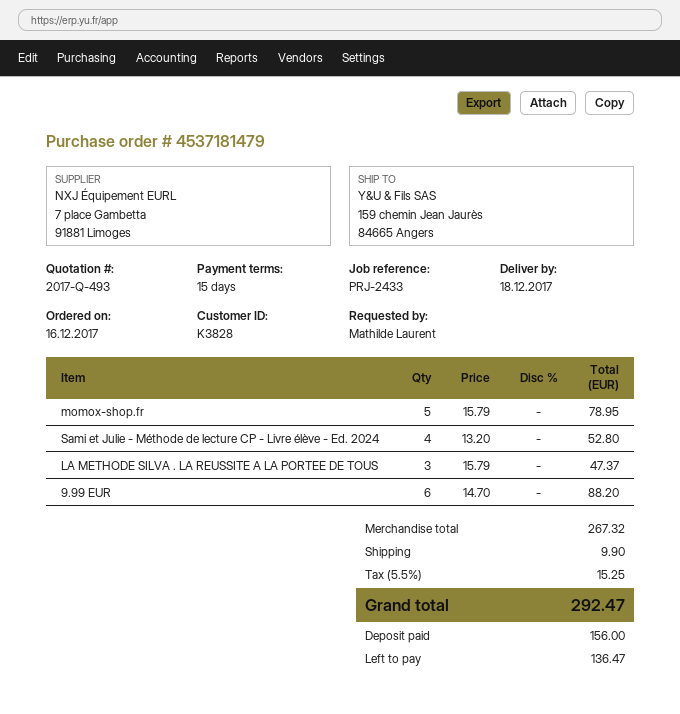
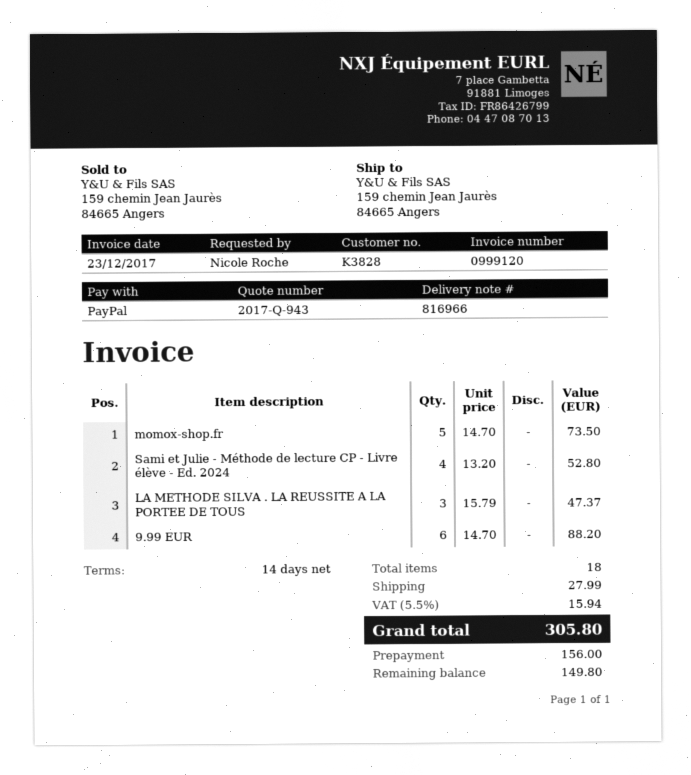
quote number: 2017-Q-493 -> 2017-Q-943
payment terms: 15 days -> 14 days
ordered by: Mathilde Laurent -> Nicole Roche
momox-shop.fr: 5 x 15.79 = 78.95 -> 5 x 14.70 = 73.50
shipping: 9.90 -> 27.99
tax: 5.5% = 15.25 -> 5.5% = 15.94
total: 292.47 -> 305.80
balance: 136.47 -> 149.80

